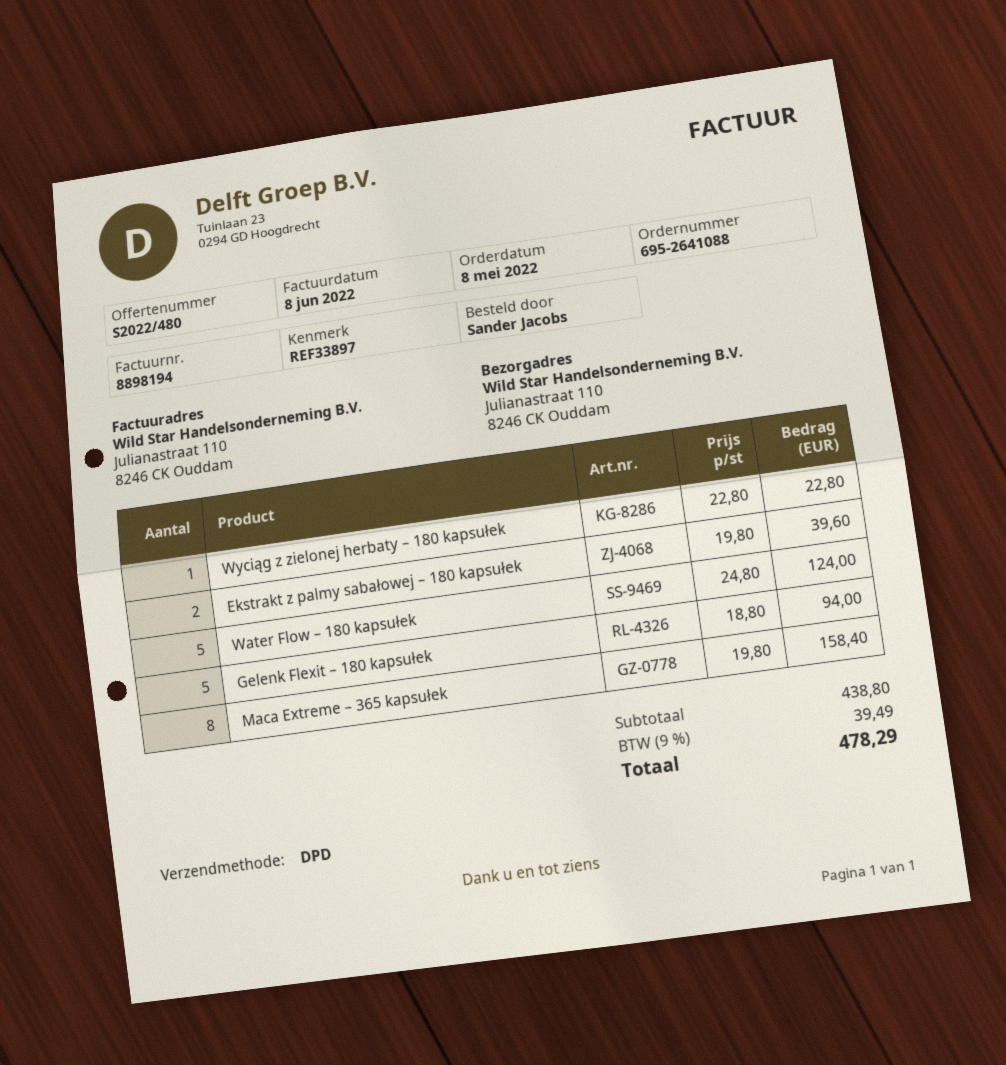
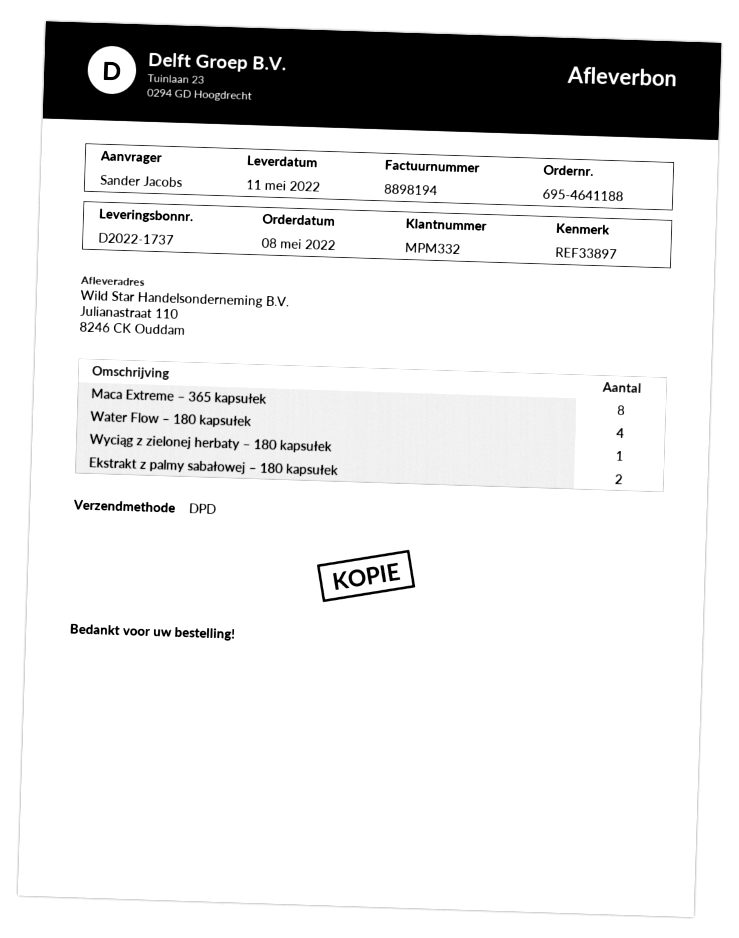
order number: 695-2641088 -> 695-4641188
Water Flow – 180 kapsułek: 5 -> 4
Gelenk Flexit – 180 kapsułek: 5 -> none

